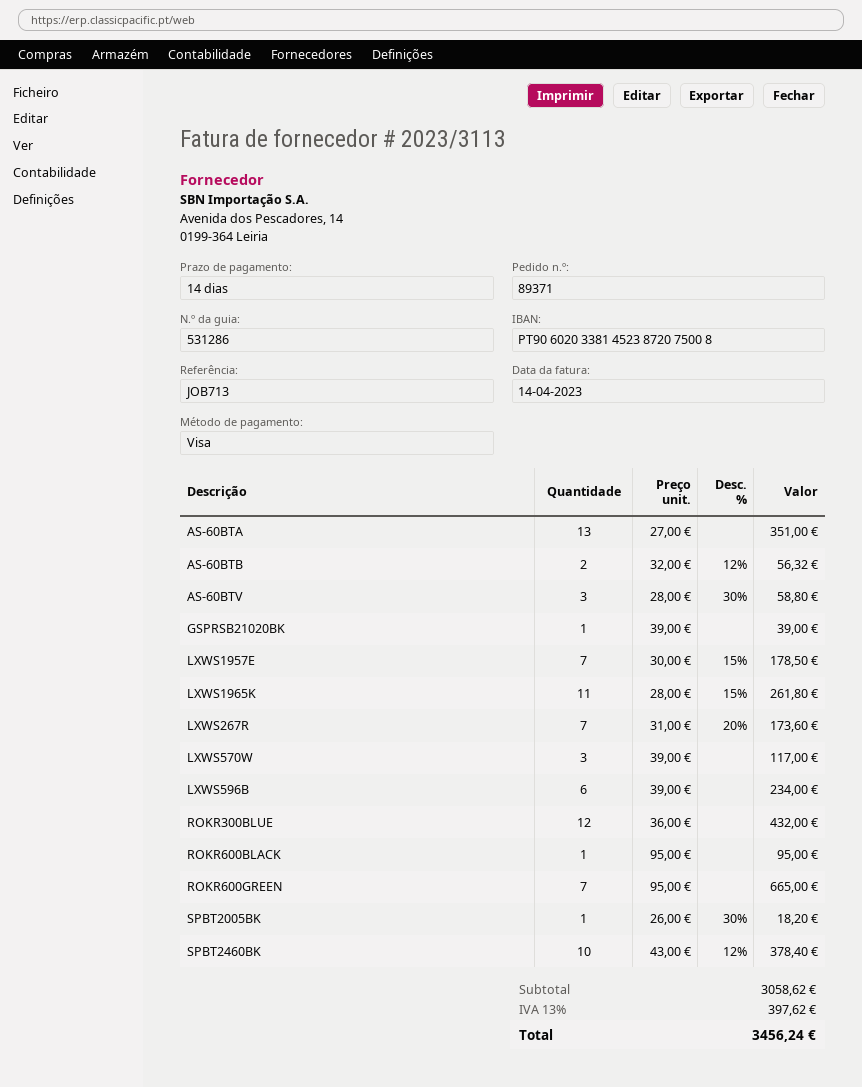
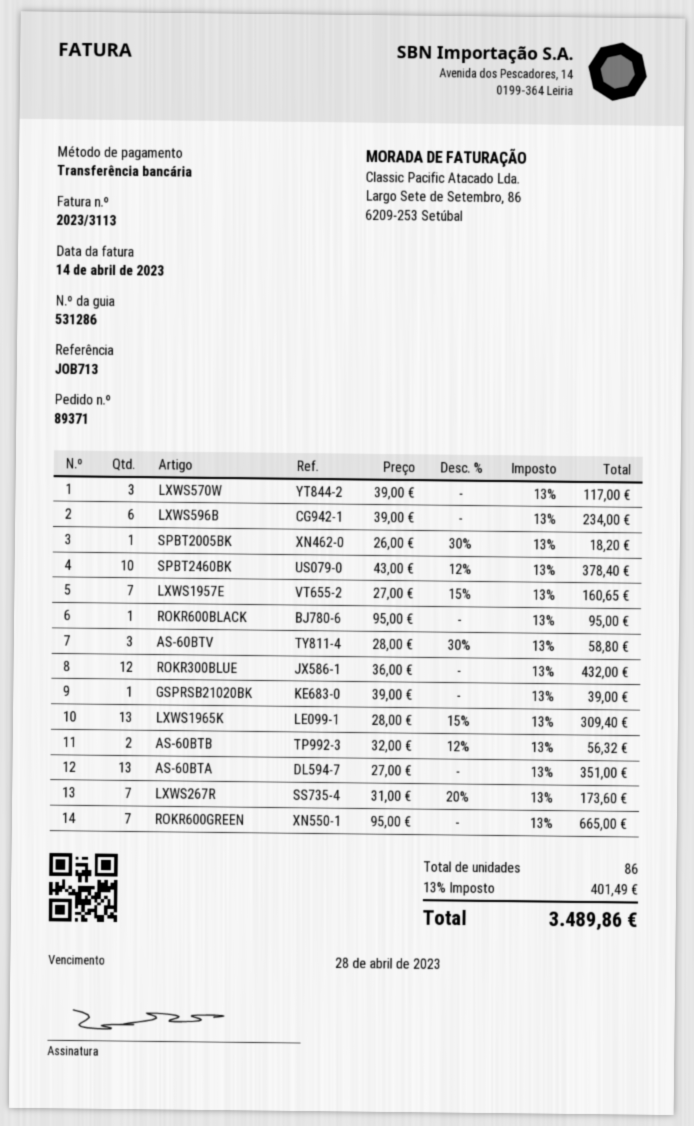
payment method: Visa -> bank transfer
LXWS1957E: 7 x 30.00 - 15% = 178.50 -> 7 x 27.00 - 15% = 160.65
LXWS1965K: 11 x 28.00 - 15% = 261.80 -> 13 x 28.00 - 15% = 309.40
tax: 13% = 397.62 -> 13% = 401.49
total: 3456.24 -> 3489.86

